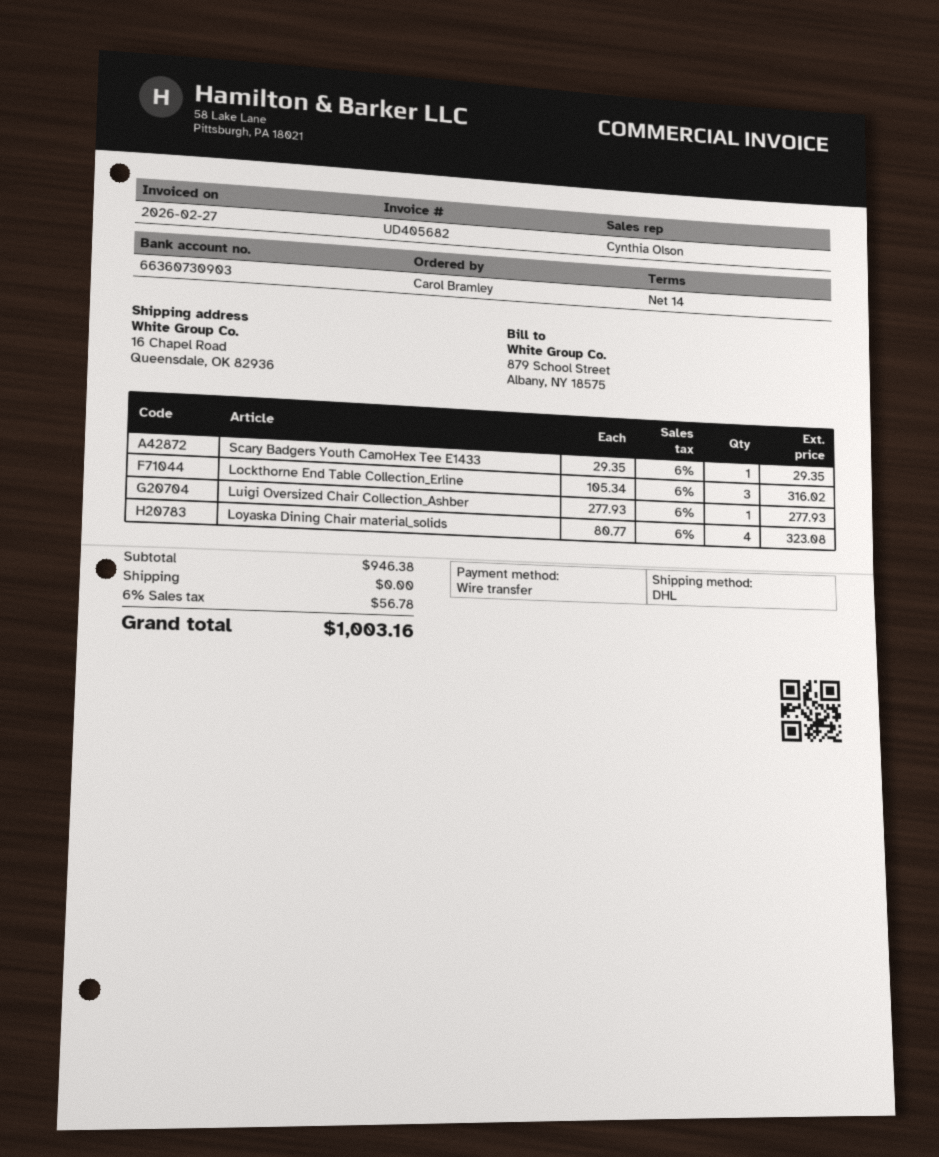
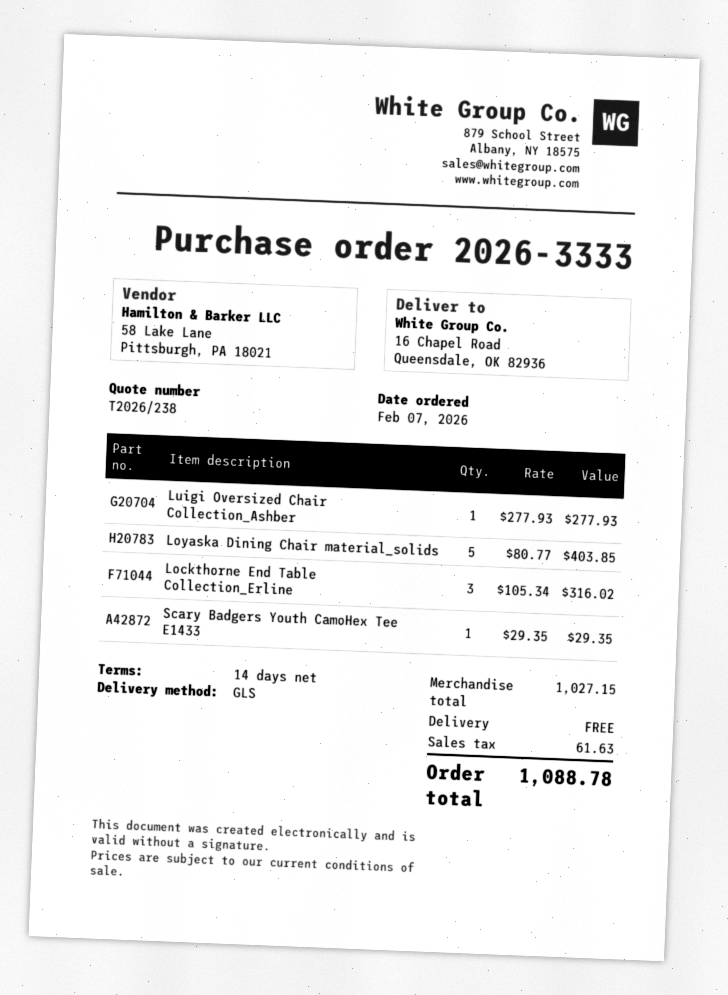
shipping method: DHL -> GLS
Loyaska Dining Chair material_solids: 4 x 80.77 = 323.08 -> 5 x 80.77 = 403.85
subtotal: 946.38 -> 1027.15
tax: 56.78 -> 61.63
total: 1003.16 -> 1088.78

